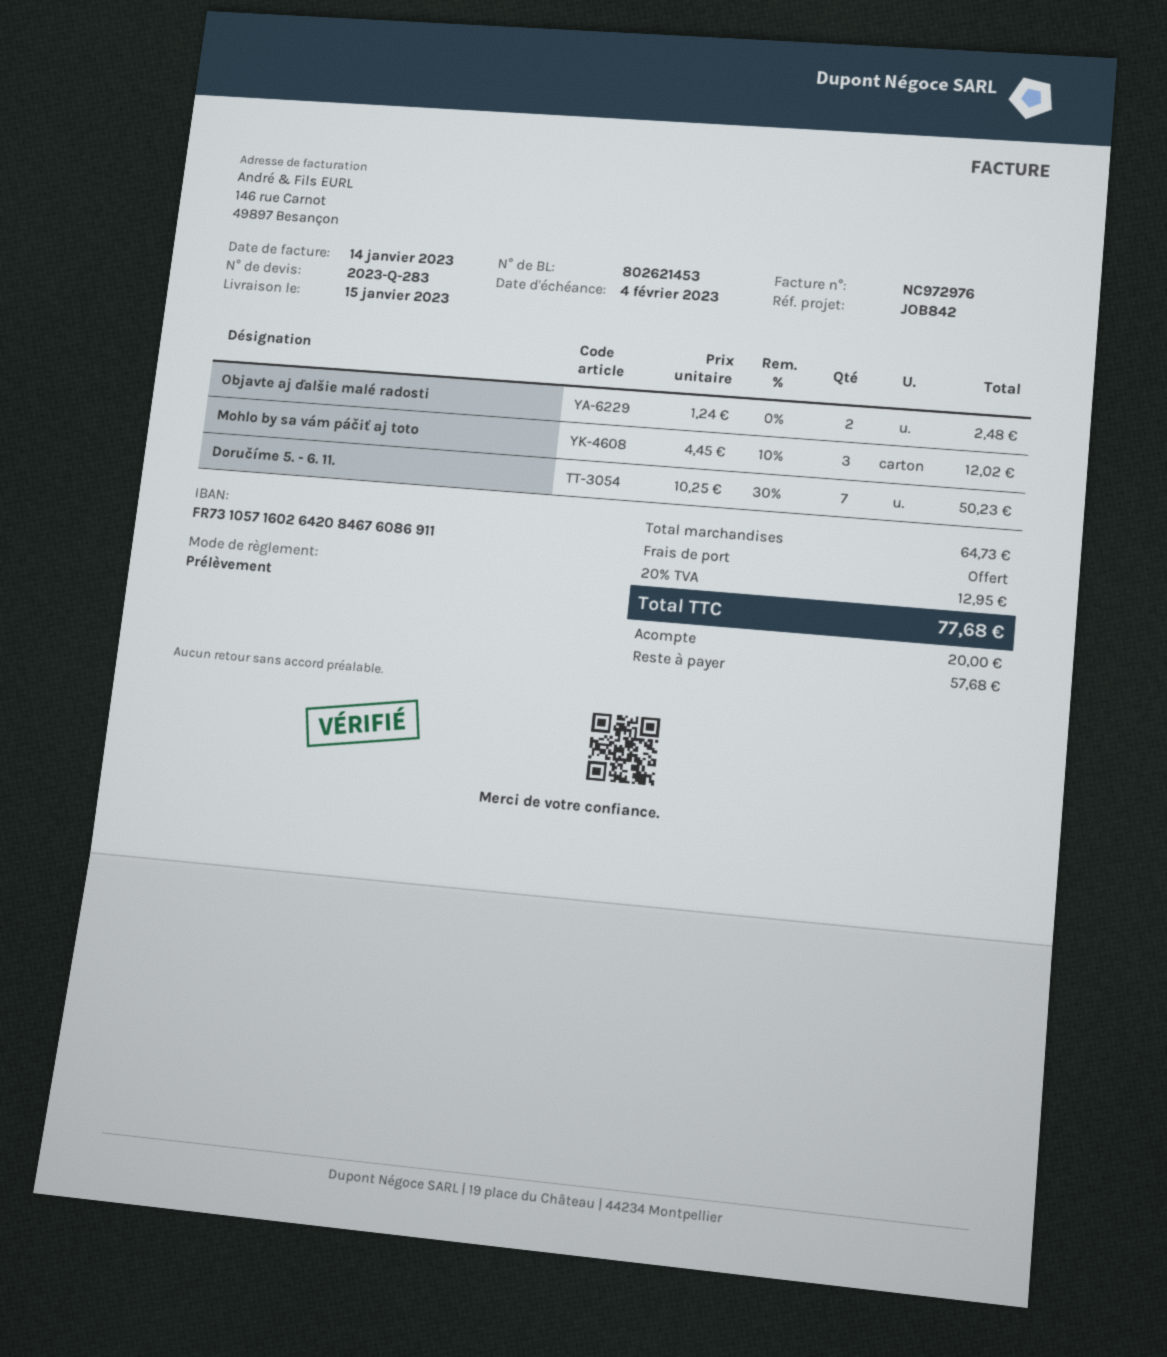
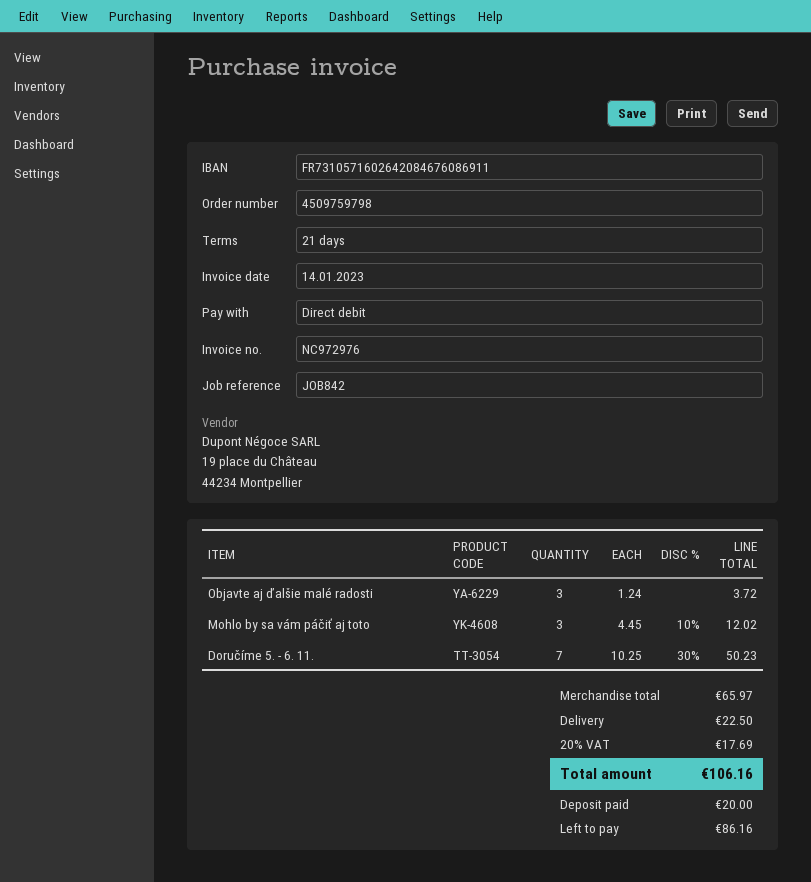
Objavte aj ďalšie malé radosti: 2 x 1.24 = 2.48 -> 3 x 1.24 = 3.72
subtotal: 64.73 -> 65.97
shipping: 0.00 -> 22.50
tax: 20% = 12.95 -> 20% = 17.69
total: 77.68 -> 106.16
balance: 57.68 -> 86.16

